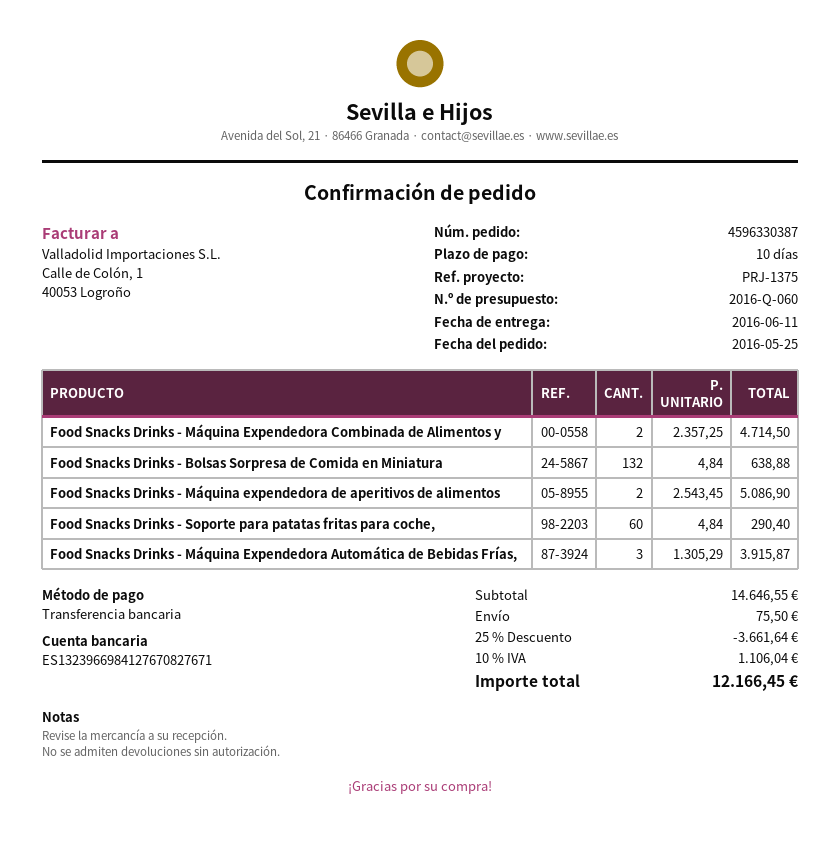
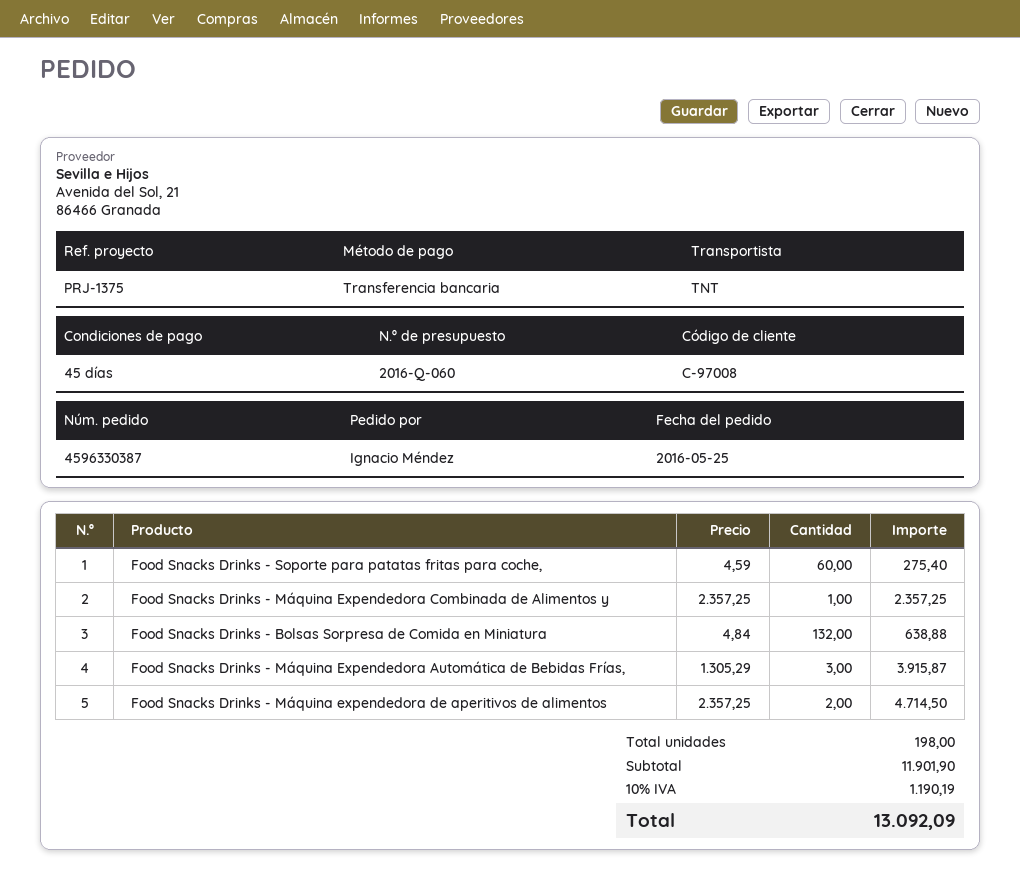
payment terms: 10 days -> 45 days
Food Snacks Drinks - Máquina Expendedora Combinada de Alimentos y: 2 x 2357.25 = 4714.50 -> 1 x 2357.25 = 2357.25
Food Snacks Drinks - Máquina expendedora de aperitivos de alimentos: 2 x 2543.45 = 5086.90 -> 2 x 2357.25 = 4714.50
Food Snacks Drinks - Soporte para patatas fritas para coche,: 60 x 4.84 = 290.40 -> 60 x 4.59 = 275.40
subtotal: 14646.55 -> 11901.90
discount: 25% = 3661.64 -> none
shipping: 75.50 -> none
tax: 10% = 1106.04 -> 10% = 1190.19
total: 12166.45 -> 13092.09

